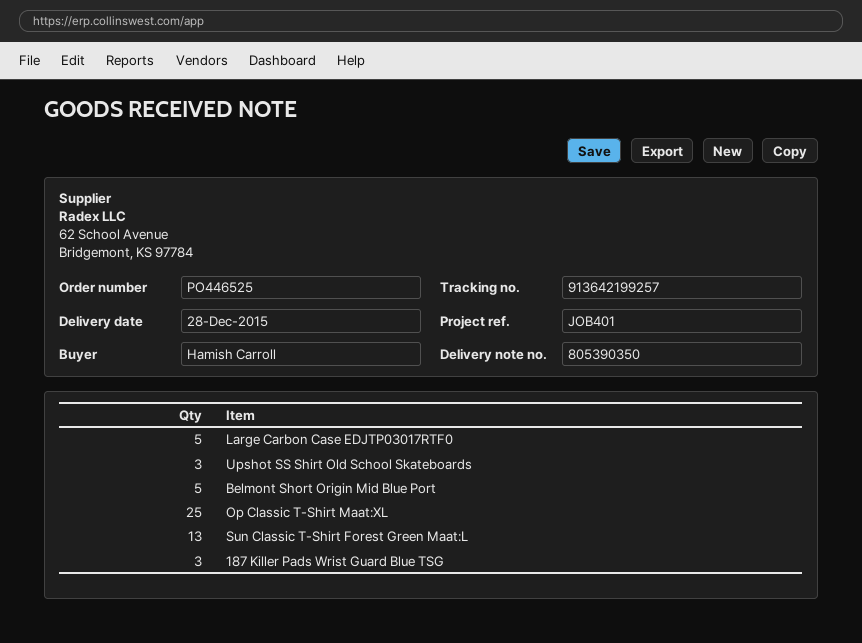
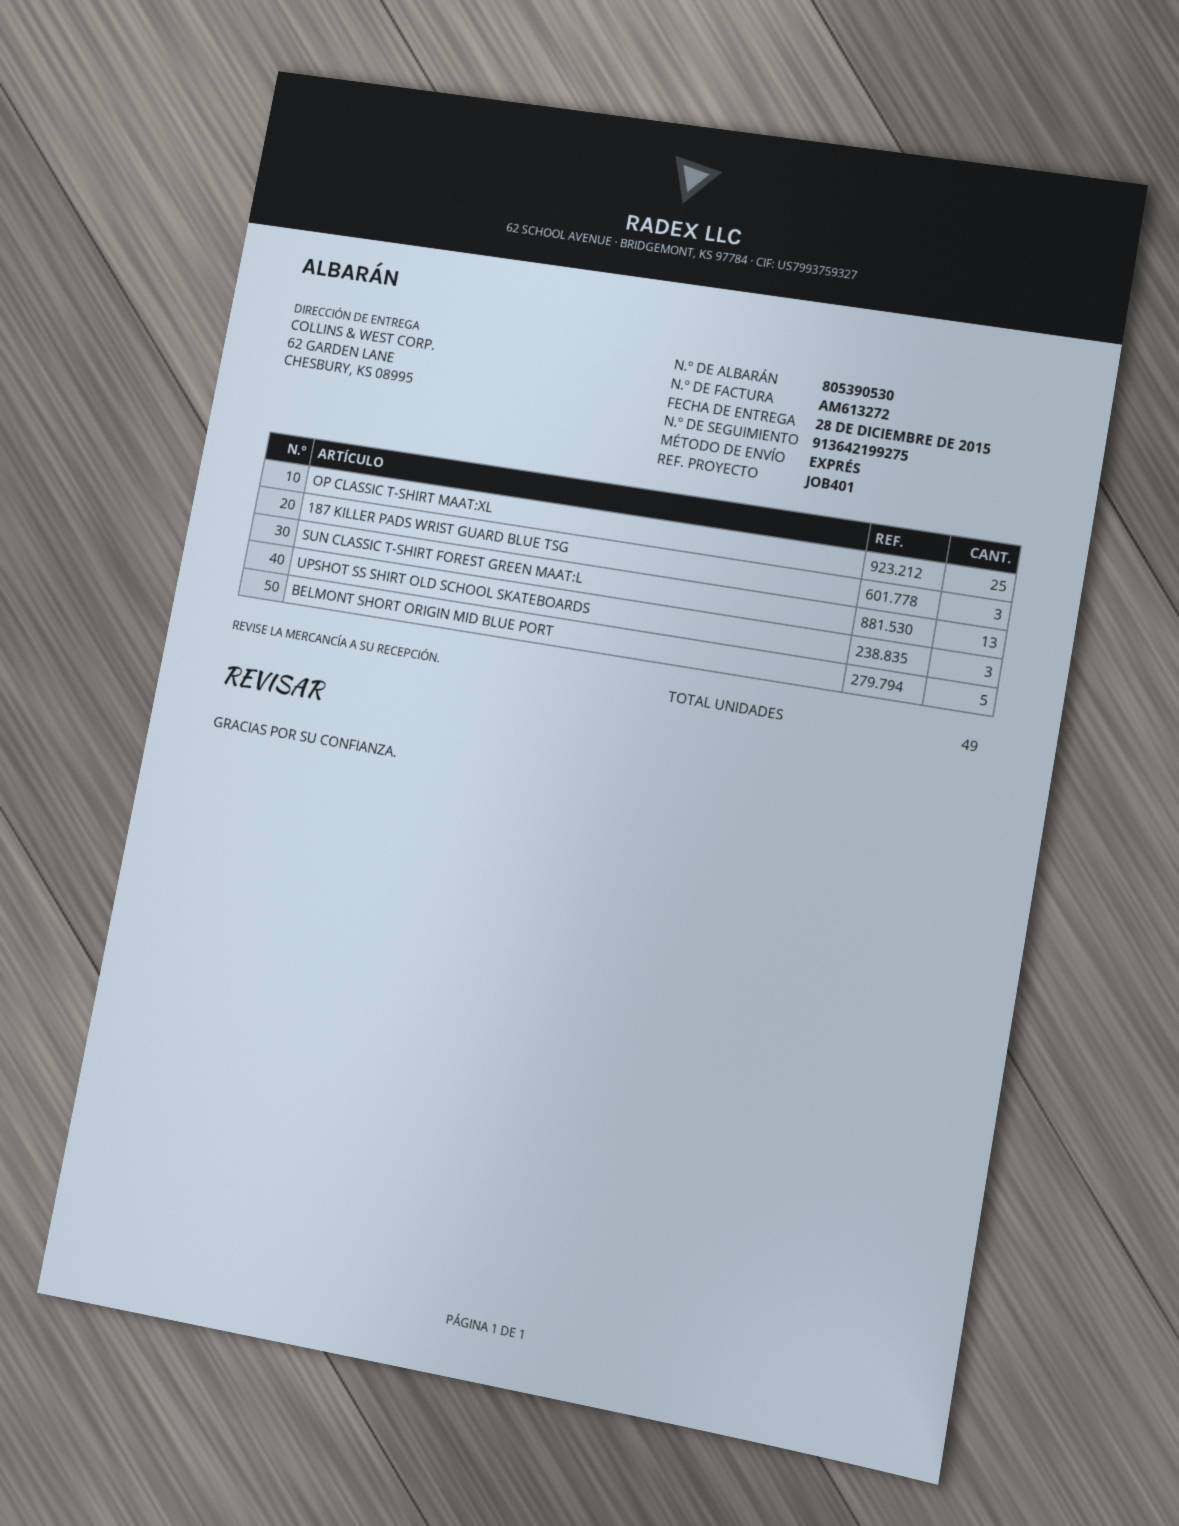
delivery note number: 805390350 -> 805390530
tracking number: 913642199257 -> 913642199275
Large Carbon Case EDJTP03017RTF0: 5 -> none

